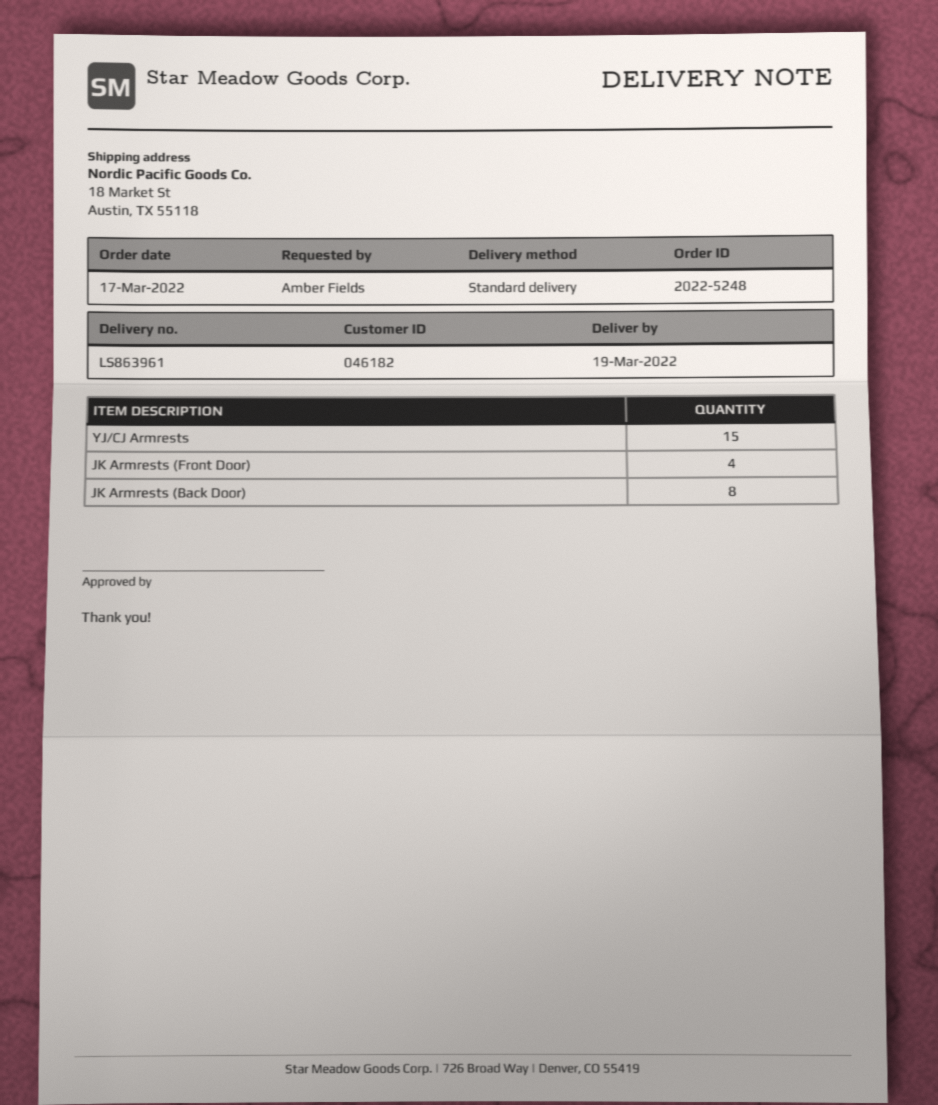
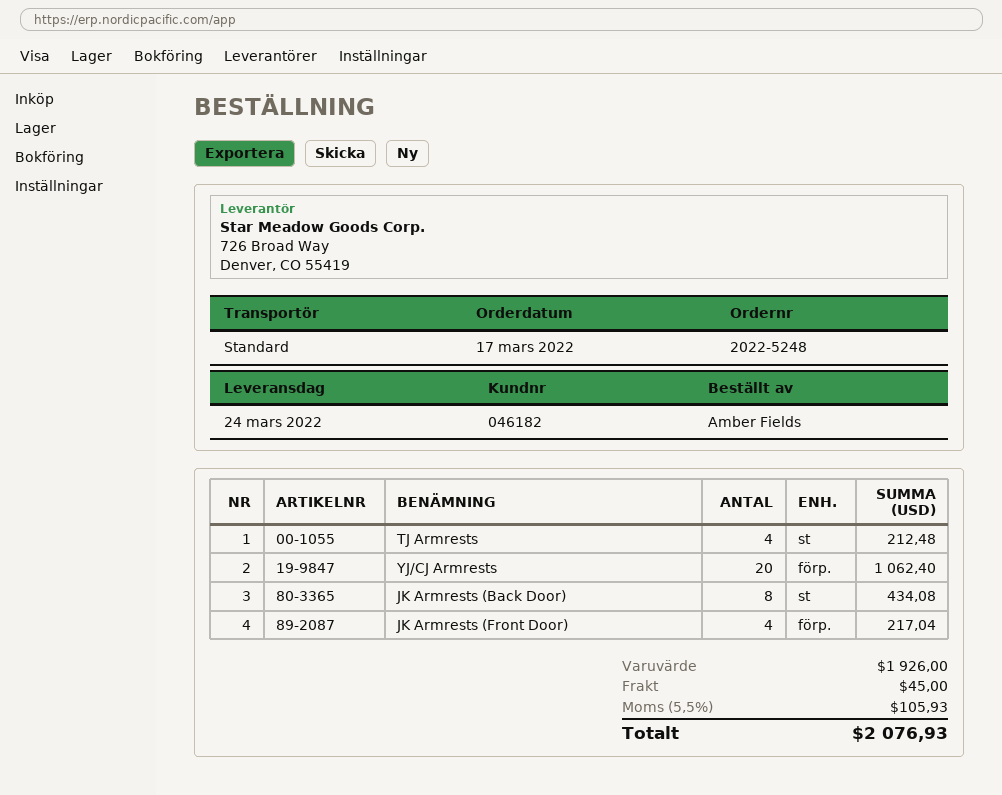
delivery date: 2022-03-19 -> 2022-03-24
YJ/CJ Armrests: 15 -> 20
TJ Armrests: none -> 4

